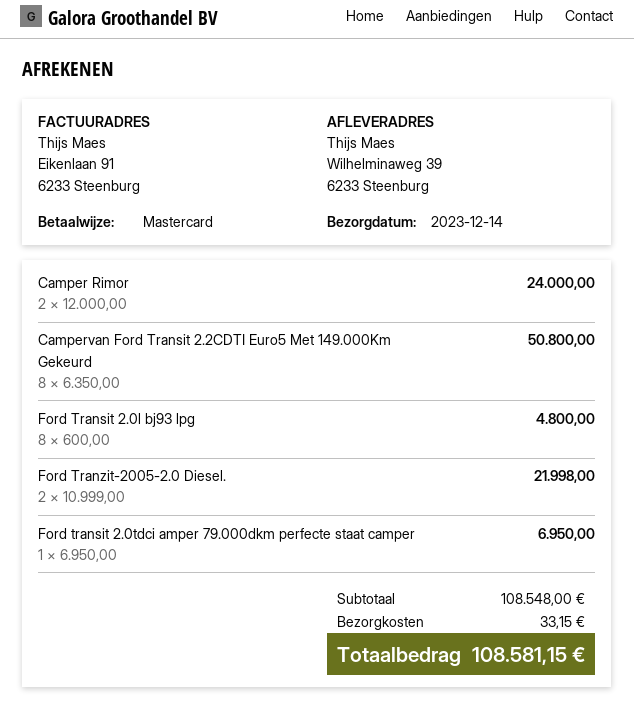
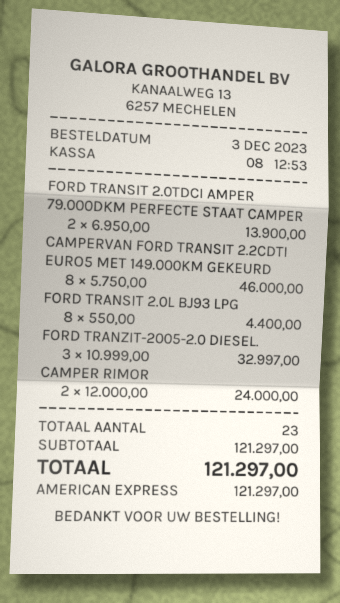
payment method: Mastercard -> American Express
Campervan Ford Transit 2.2CDTI Euro5 Met 149.000Km Gekeurd: 8 x 6350.00 = 50800.00 -> 8 x 5750.00 = 46000.00
Ford Transit 2.0l bj93 lpg: 8 x 600.00 = 4800.00 -> 8 x 550.00 = 4400.00
Ford Tranzit-2005-2.0 Diesel.: 2 x 10999.00 = 21998.00 -> 3 x 10999.00 = 32997.00
Ford transit 2.0tdci amper 79.000dkm perfecte staat camper: 1 x 6950.00 = 6950.00 -> 2 x 6950.00 = 13900.00
subtotal: 108548.00 -> 121297.00
shipping: 33.15 -> none
total: 108581.15 -> 121297.00

